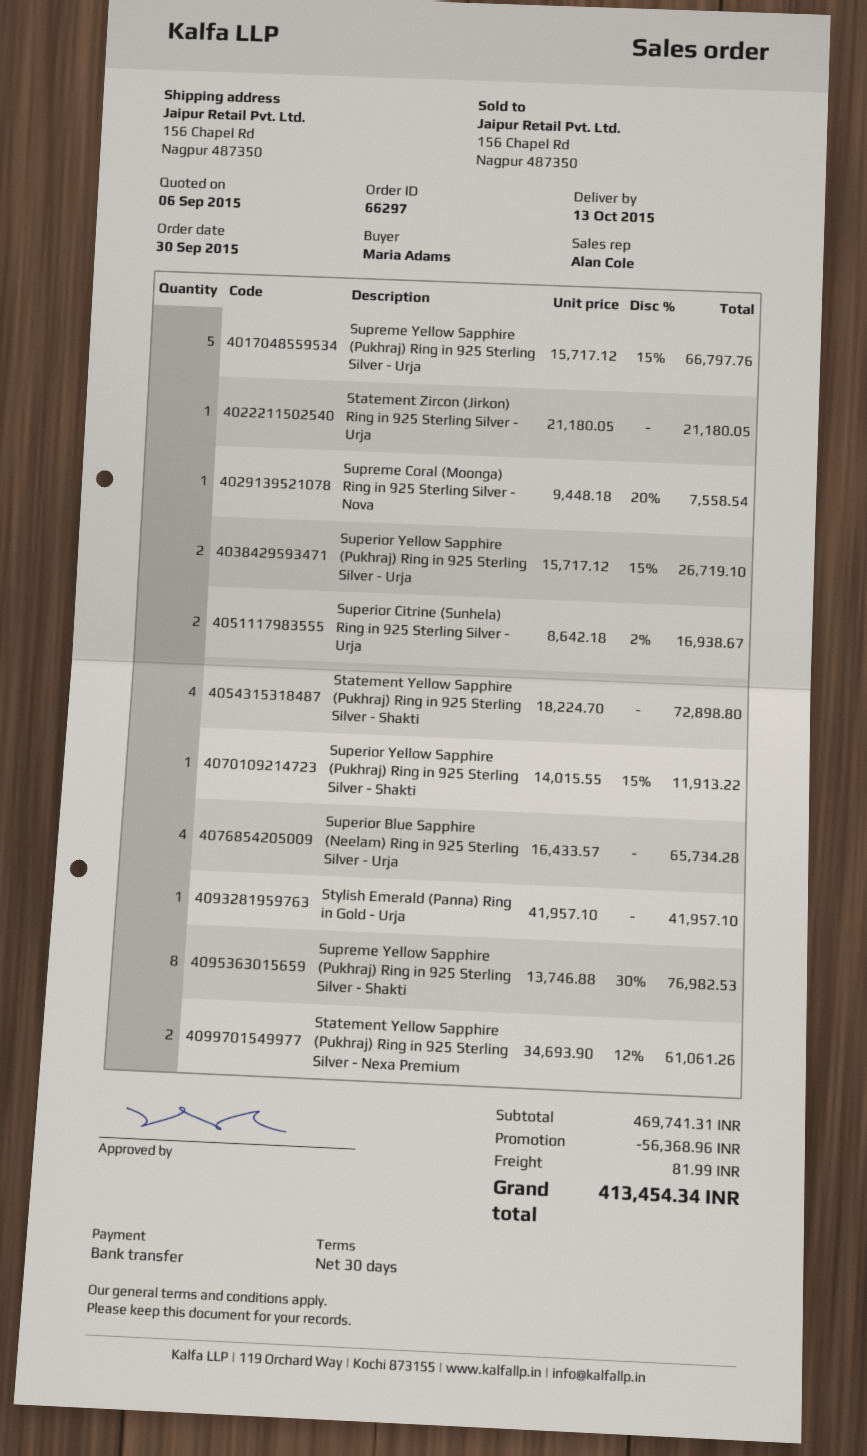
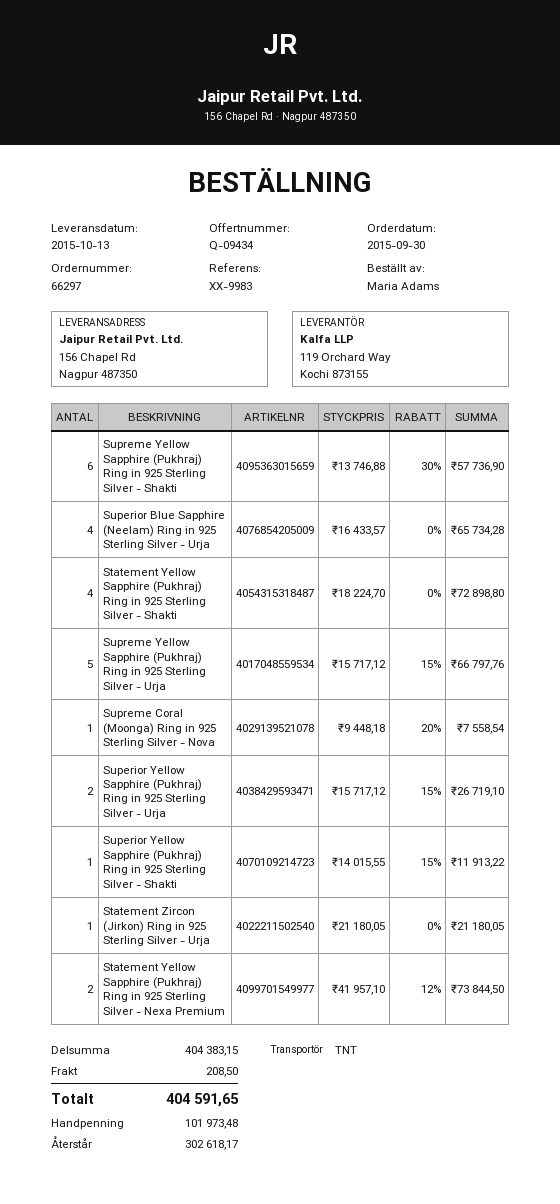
Superior Citrine (Sunhela) Ring in 925 Sterling Silver - Urja: 2 x 8642.18 - 2% = 16938.67 -> none
Stylish Emerald (Panna) Ring in Gold - Urja: 1 x 41957.10 = 41957.10 -> none
Supreme Yellow Sapphire (Pukhraj) Ring in 925 Sterling Silver - Shakti: 8 x 13746.88 - 30% = 76982.53 -> 6 x 13746.88 - 30% = 57736.90
Statement Yellow Sapphire (Pukhraj) Ring in 925 Sterling Silver - Nexa Premium: 2 x 34693.90 - 12% = 61061.26 -> 2 x 41957.10 - 12% = 73844.50
subtotal: 469741.31 -> 404383.15
discount: 56368.96 -> none
shipping: 81.99 -> 208.50
total: 413454.34 -> 404591.65

